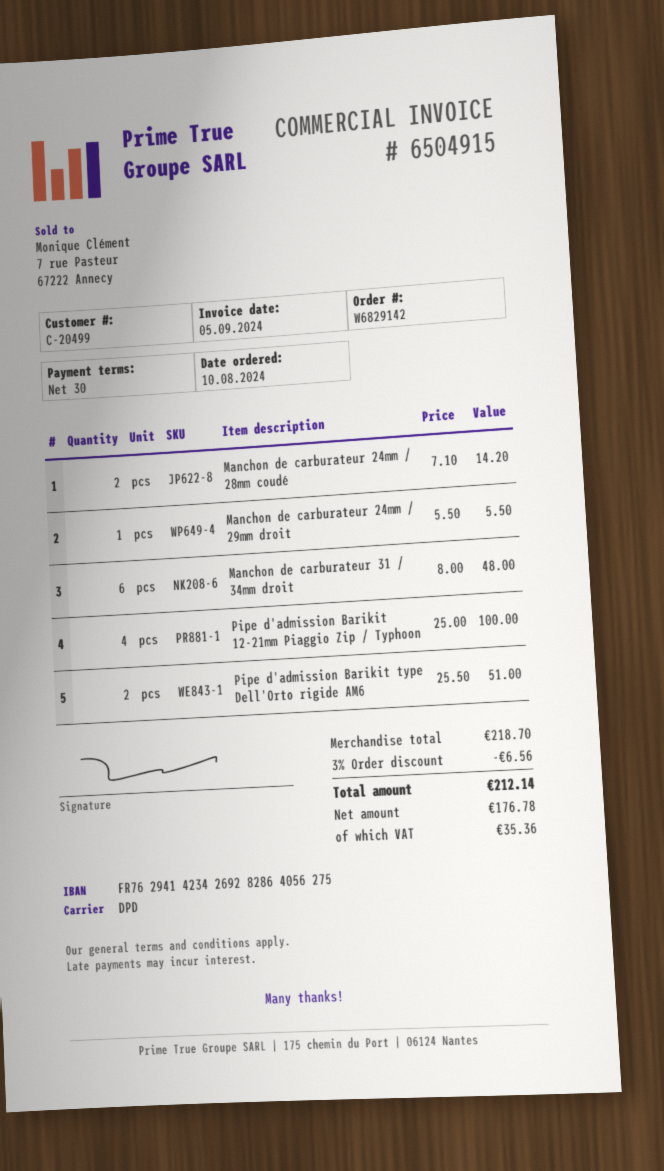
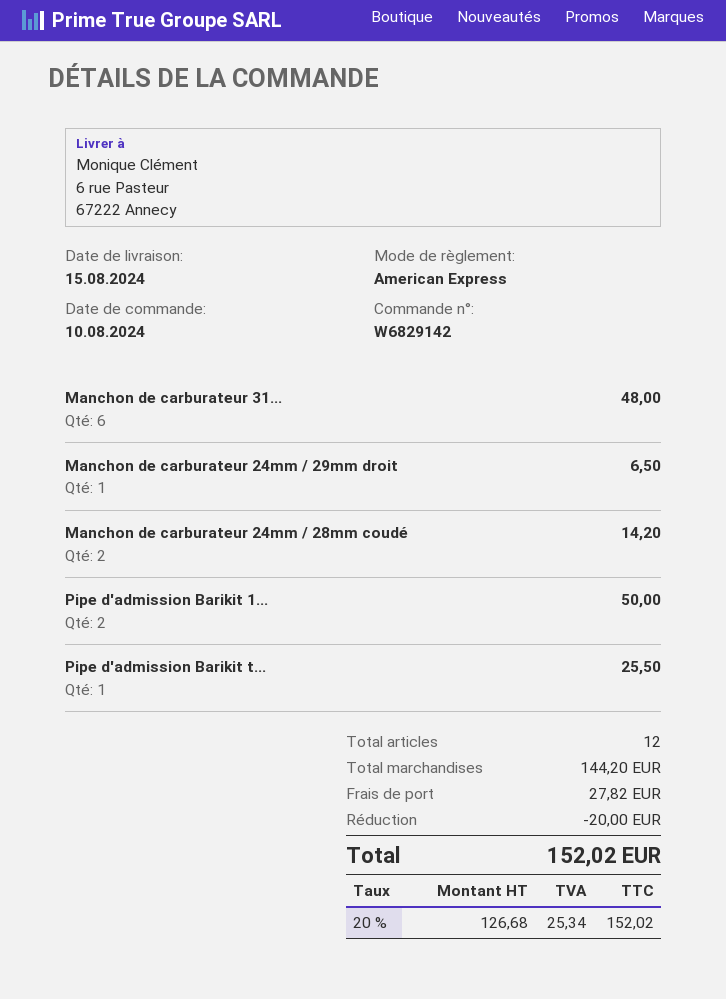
Manchon de carburateur 24mm / 29mm droit: 1 for 5.50 -> 1 for 6.50
Pipe d'admission Barikit 12-21mm Piaggio Zip / Typhoon: 4 for 100.00 -> 2 for 50.00
Pipe d'admission Barikit type Dell'Orto rigide AM6: 2 for 51.00 -> 1 for 25.50
subtotal: 218.70 -> 144.20
discount: 6.56 -> 20.00
shipping: none -> 27.82
net: 176.78 -> 126.68
tax: 35.36 -> 25.34
total: 212.14 -> 152.02

